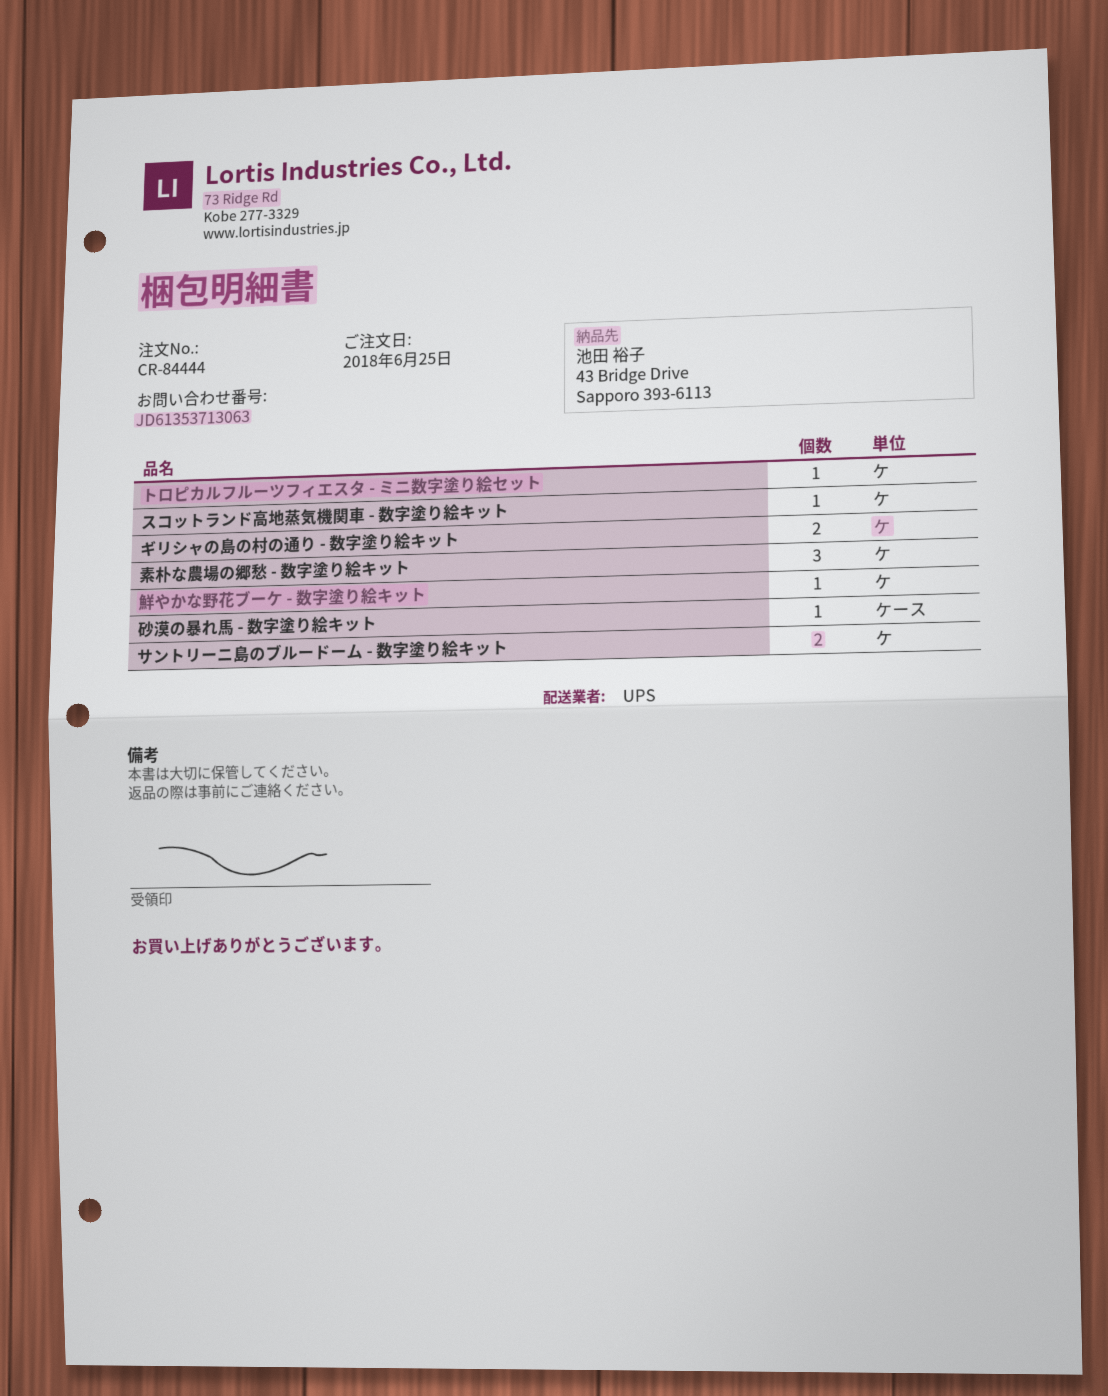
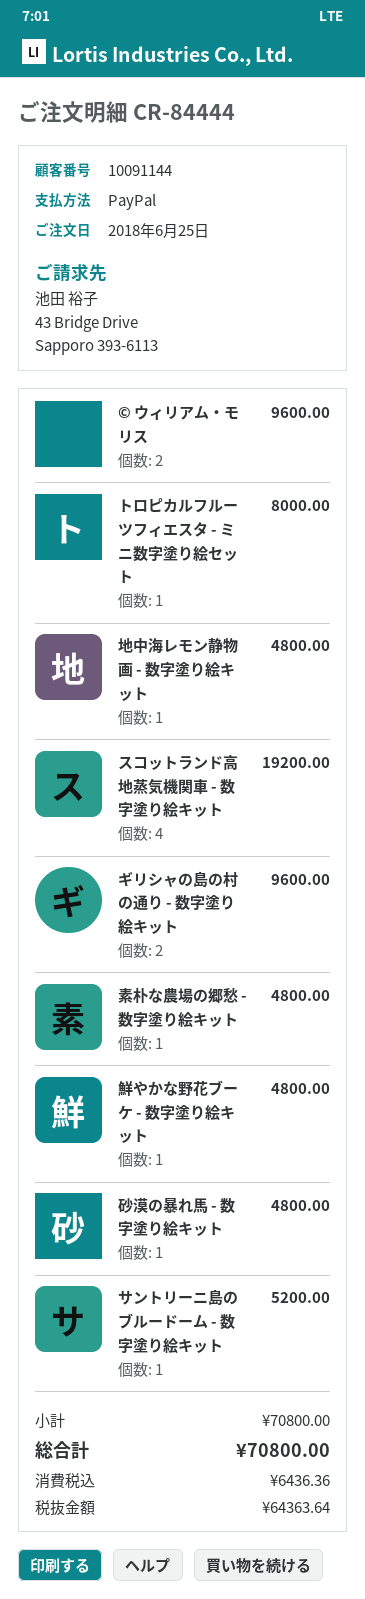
スコットランド高地蒸気機関車 - 数字塗り絵キット: 1 -> 4
素朴な農場の郷愁 - 数字塗り絵キット: 3 -> 1
サントリーニ島のブルードーム - 数字塗り絵キット: 2 -> 1
© ウィリアム・モリス: none -> 2
地中海レモン静物画 - 数字塗り絵キット: none -> 1

